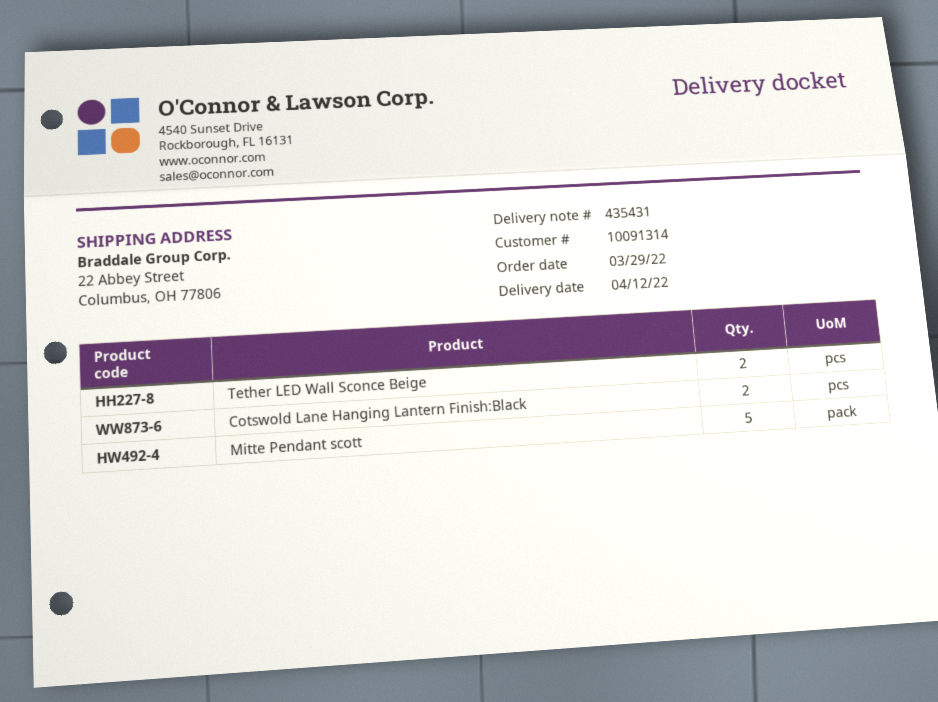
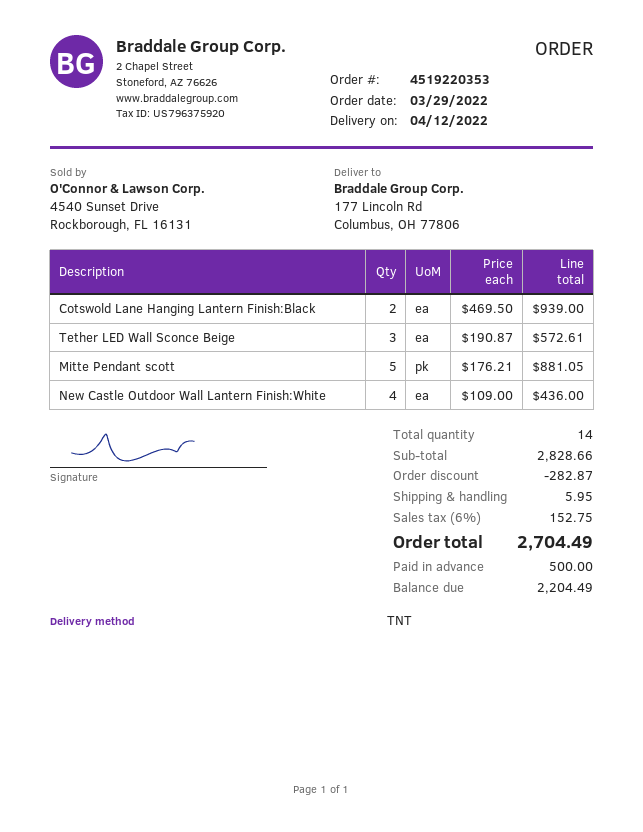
ship to: 22 Abbey Street, Columbus, OH 77806 -> 177 Lincoln Rd, Columbus, OH 77806
Tether LED Wall Sconce Beige: 2 -> 3
New Castle Outdoor Wall Lantern Finish:White: none -> 4

